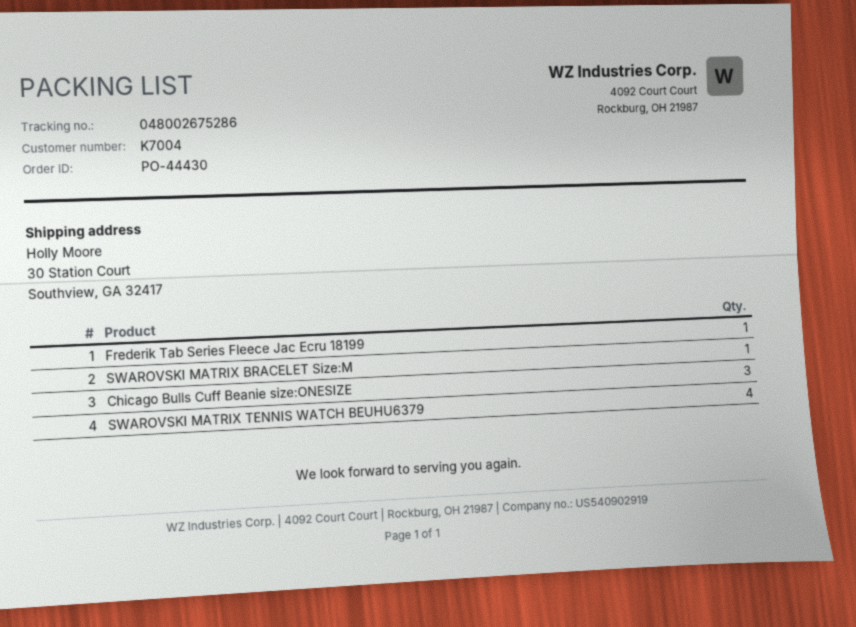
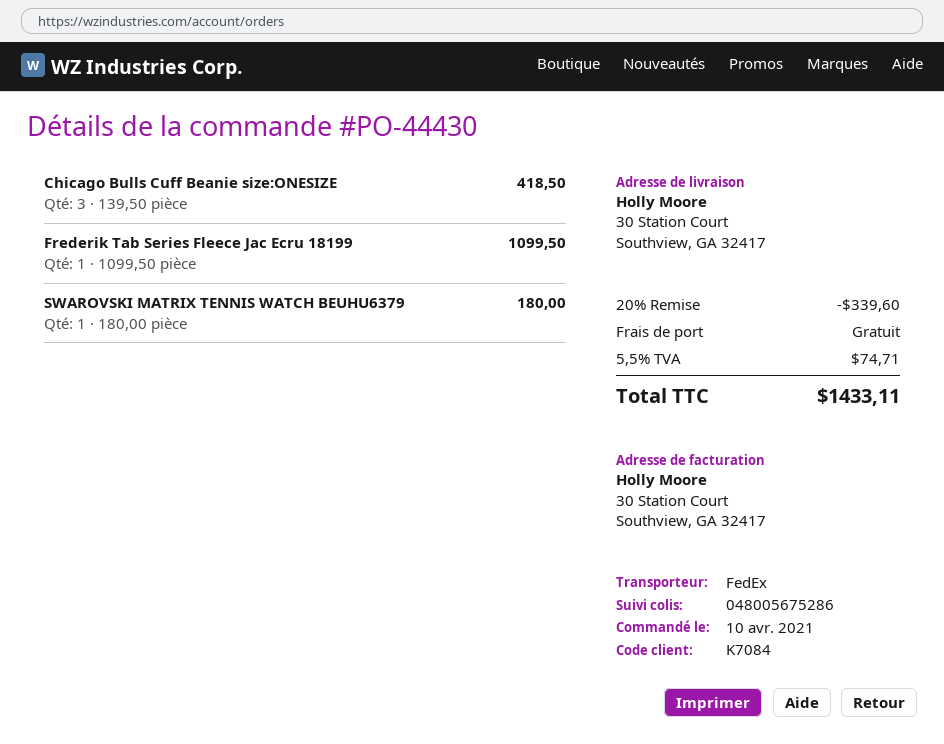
customer number: K7004 -> K7084
tracking number: 048002675286 -> 048005675286
SWAROVSKI MATRIX BRACELET Size:M: 1 -> none
SWAROVSKI MATRIX TENNIS WATCH BEUHU6379: 4 -> 1

